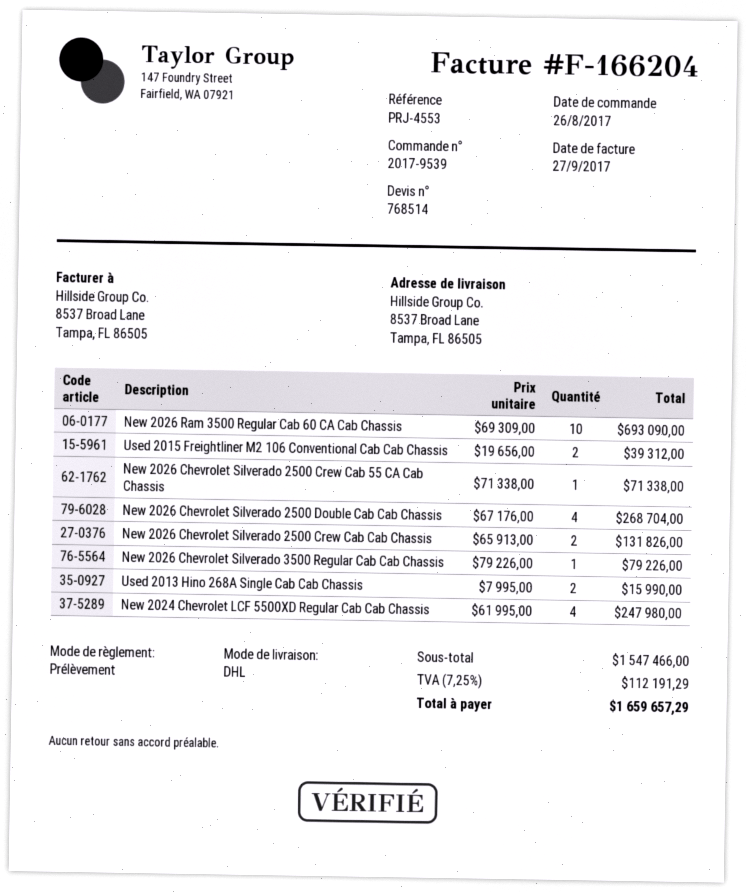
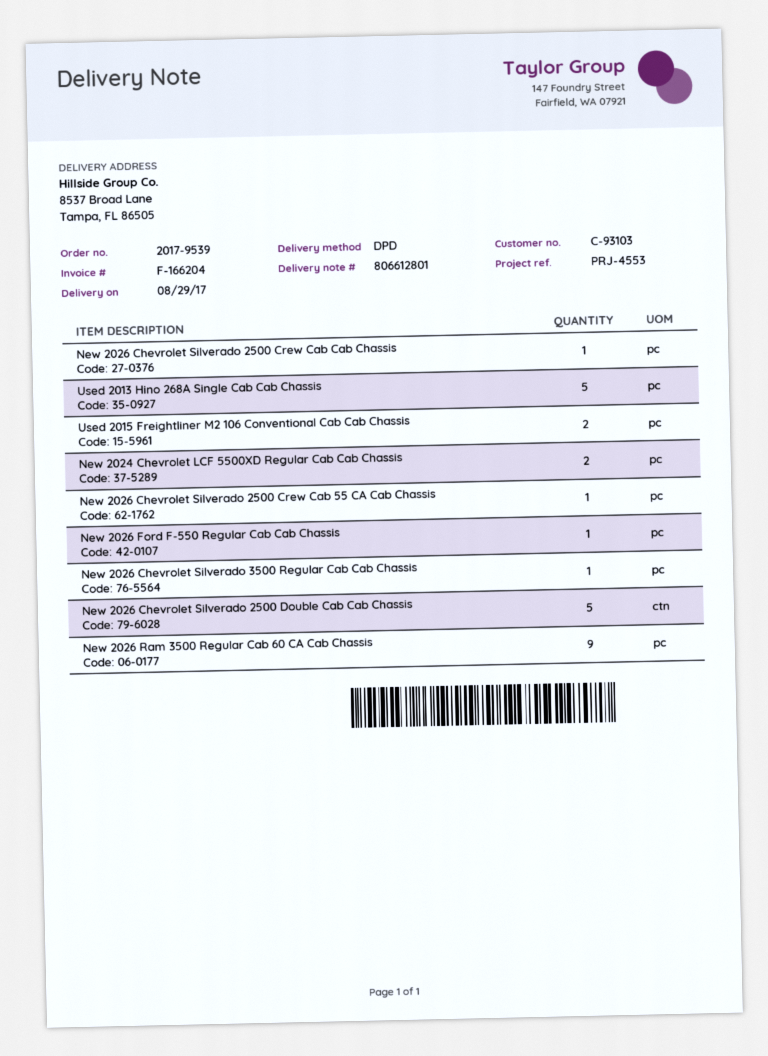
shipping method: DHL -> DPD
New 2026 Ram 3500 Regular Cab 60 CA Cab Chassis: 10 -> 9
New 2026 Chevrolet Silverado 2500 Double Cab Cab Chassis: 4 -> 5
New 2026 Chevrolet Silverado 2500 Crew Cab Cab Chassis: 2 -> 1
Used 2013 Hino 268A Single Cab Cab Chassis: 2 -> 5
New 2024 Chevrolet LCF 5500XD Regular Cab Cab Chassis: 4 -> 2
New 2026 Ford F-550 Regular Cab Cab Chassis: none -> 1

